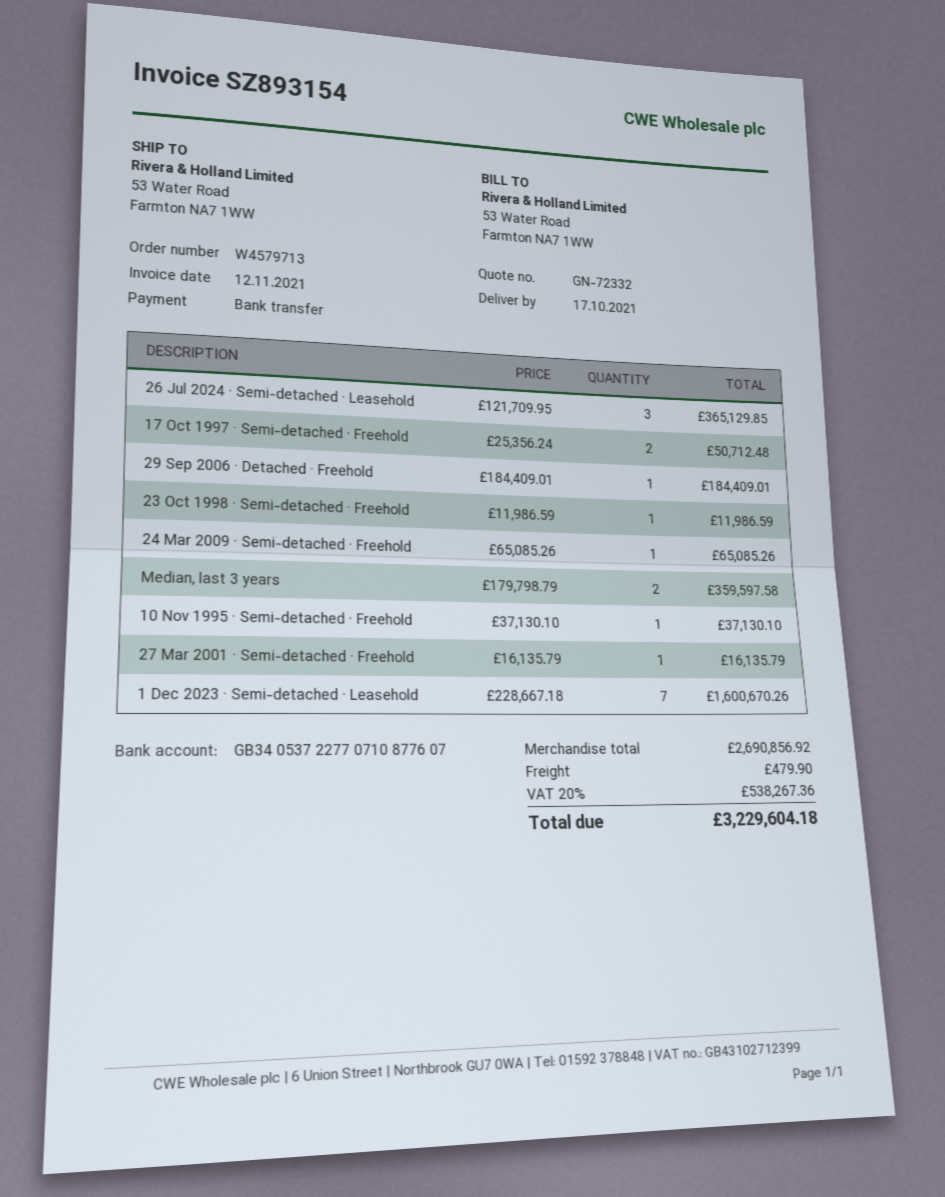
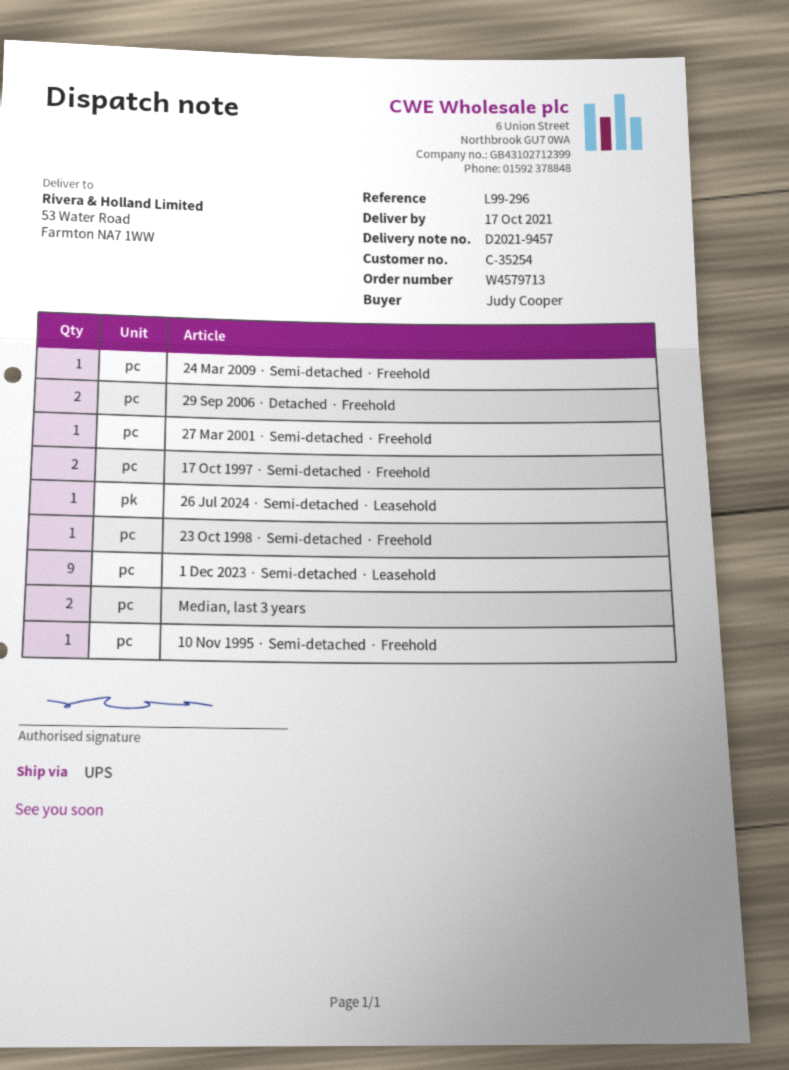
26 Jul 2024 · Semi-detached · Leasehold: 3 -> 1
29 Sep 2006 · Detached · Freehold: 1 -> 2
1 Dec 2023 · Semi-detached · Leasehold: 7 -> 9

